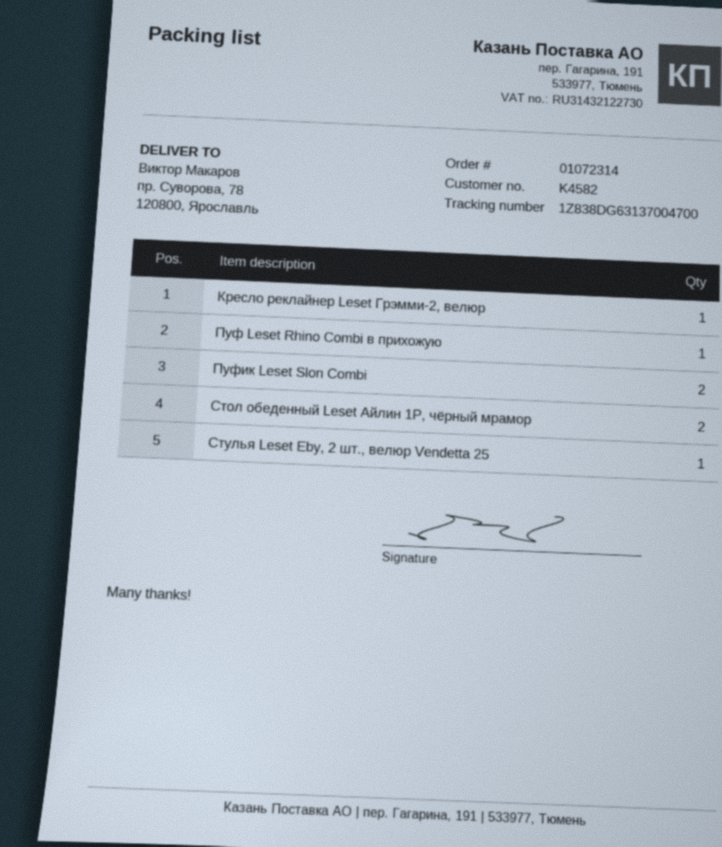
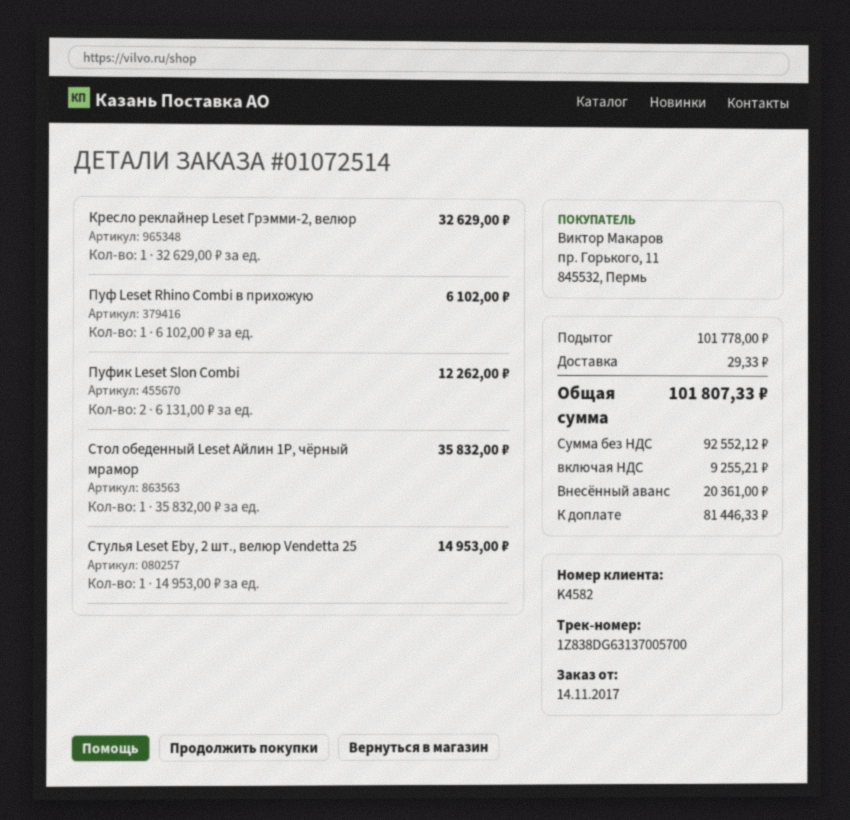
order number: 01072314 -> 01072514
tracking number: 1Z838DG63137004700 -> 1Z838DG63137005700
Стол обеденный Leset Айлин 1Р, чёрный мрамор: 2 -> 1

